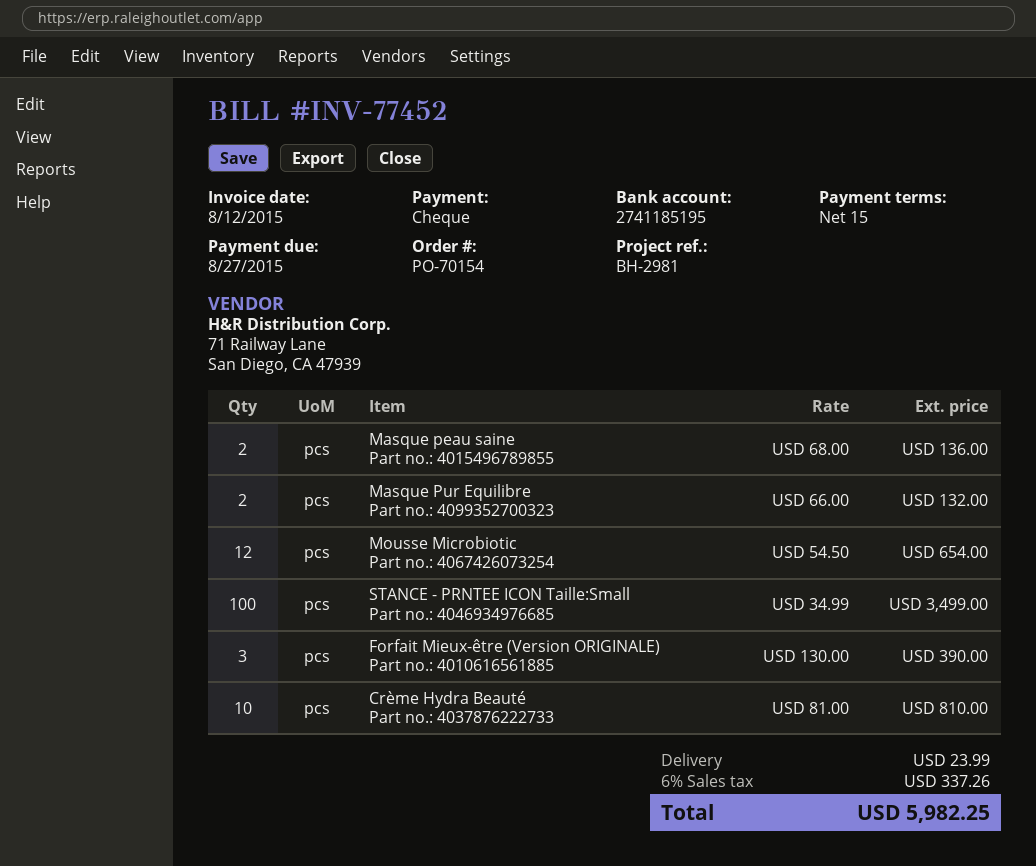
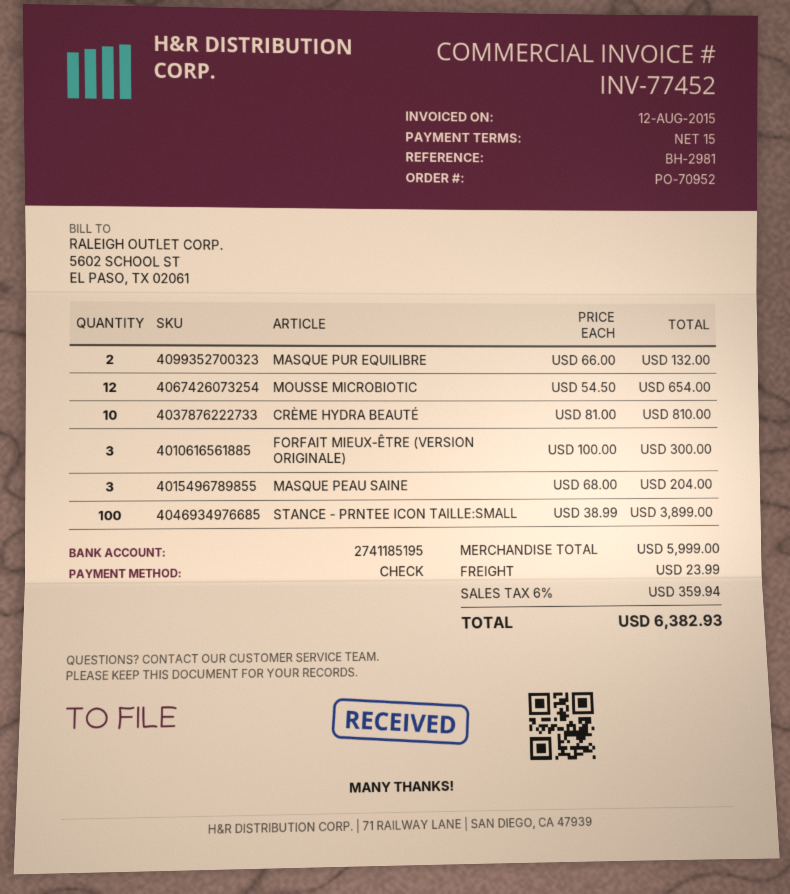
order number: PO-70154 -> PO-70952
Masque peau saine: 2 x 68.00 = 136.00 -> 3 x 68.00 = 204.00
STANCE - PRNTEE ICON Taille:Small: 100 x 34.99 = 3499.00 -> 100 x 38.99 = 3899.00
Forfait Mieux-être (Version ORIGINALE): 3 x 130.00 = 390.00 -> 3 x 100.00 = 300.00
tax: 6% = 337.26 -> 6% = 359.94
total: 5982.25 -> 6382.93

